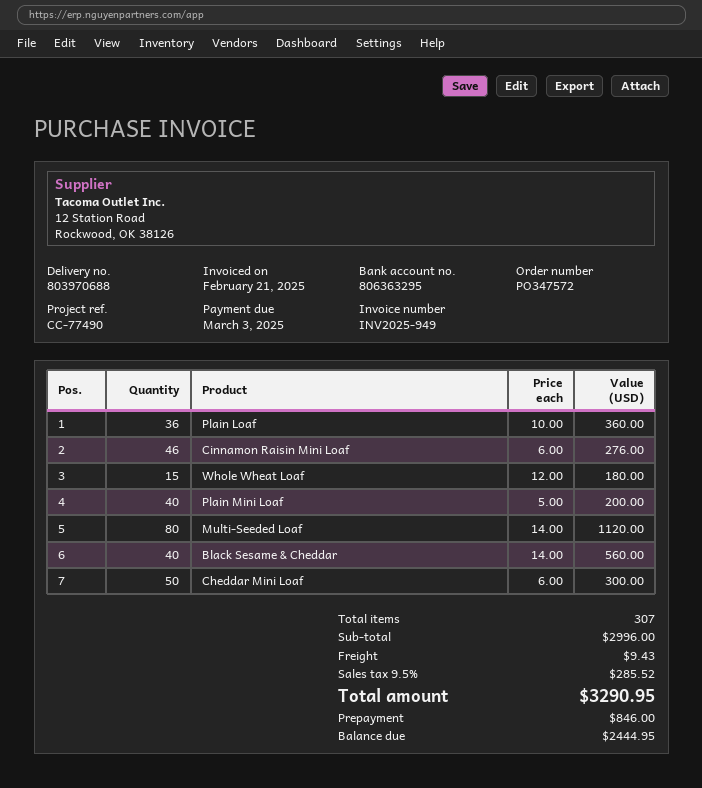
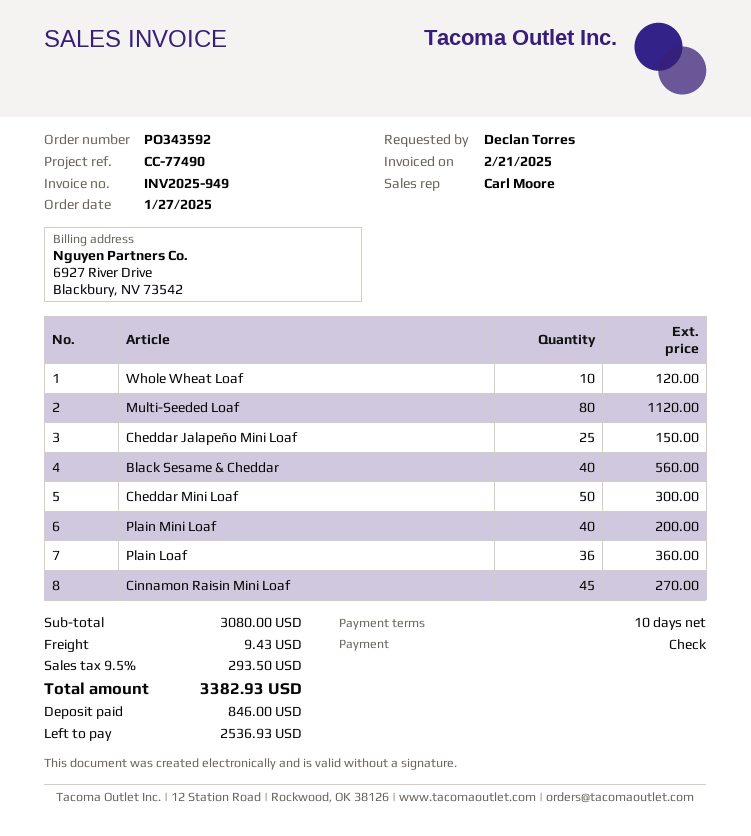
order number: PO347572 -> PO343592
Cinnamon Raisin Mini Loaf: 46 for 276.00 -> 45 for 270.00
Whole Wheat Loaf: 15 for 180.00 -> 10 for 120.00
Cheddar Jalapeño Mini Loaf: none -> 25 for 150.00
subtotal: 2996.00 -> 3080.00
tax: 9.5% = 285.52 -> 9.5% = 293.50
total: 3290.95 -> 3382.93
balance: 2444.95 -> 2536.93

